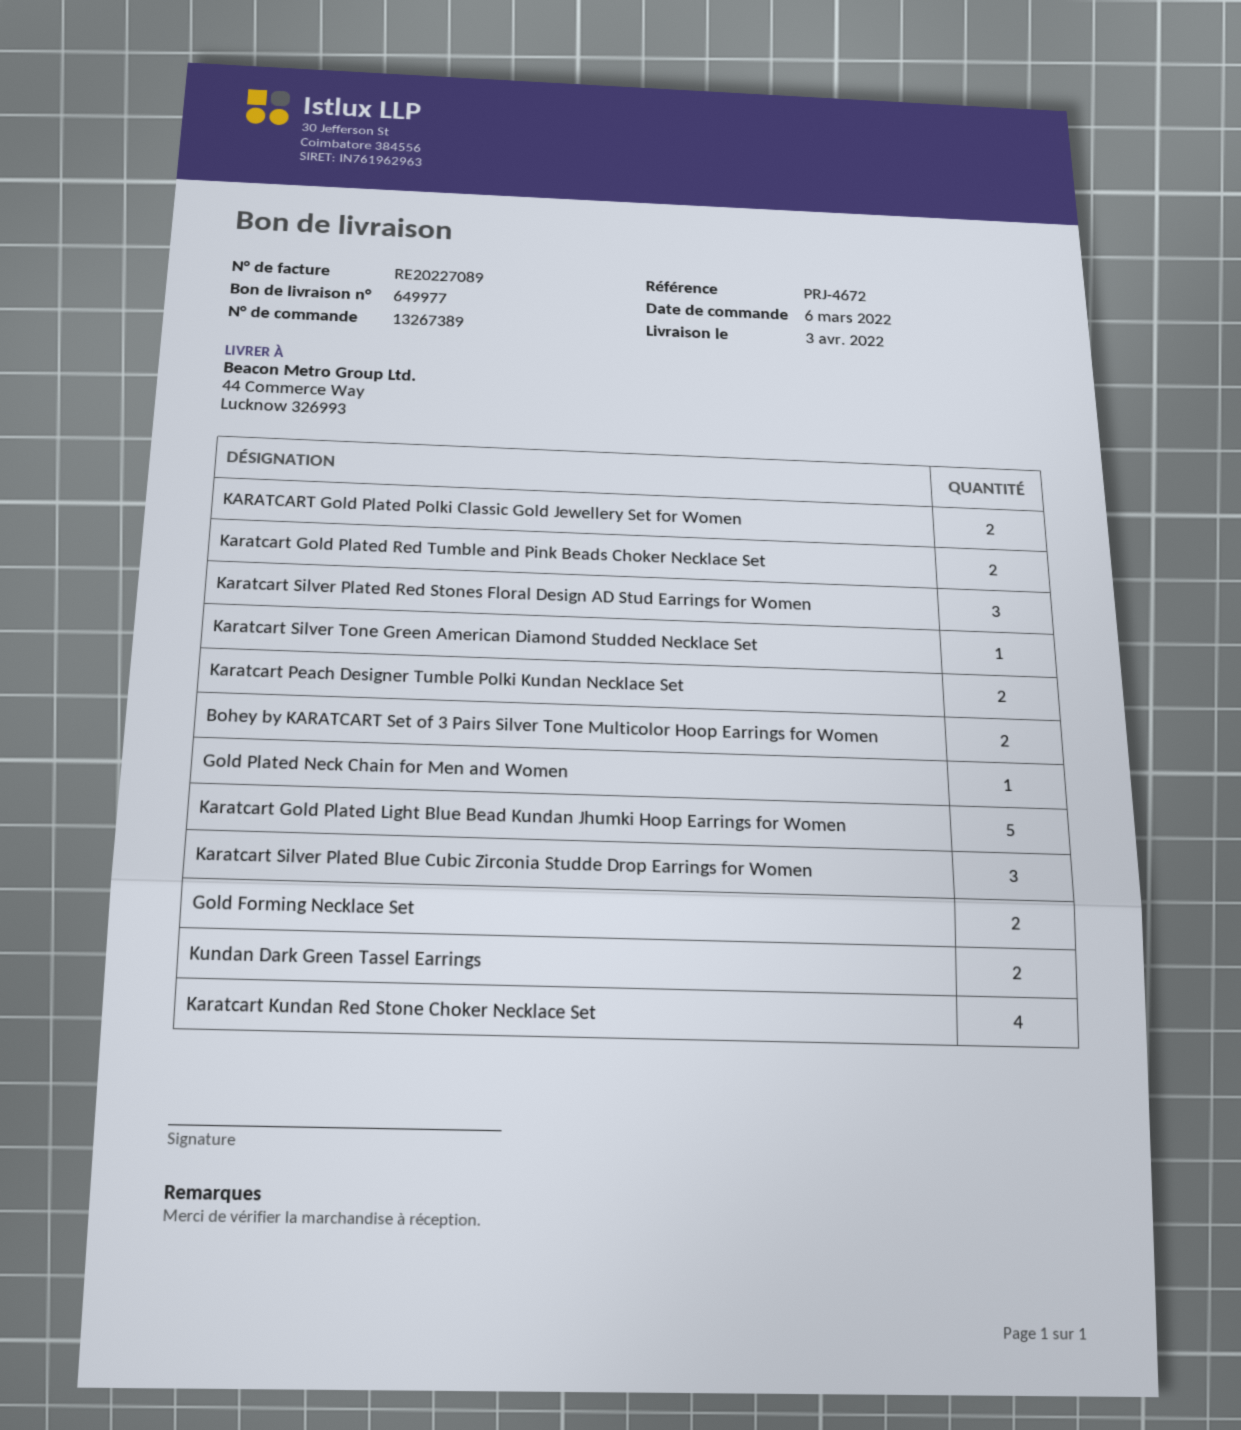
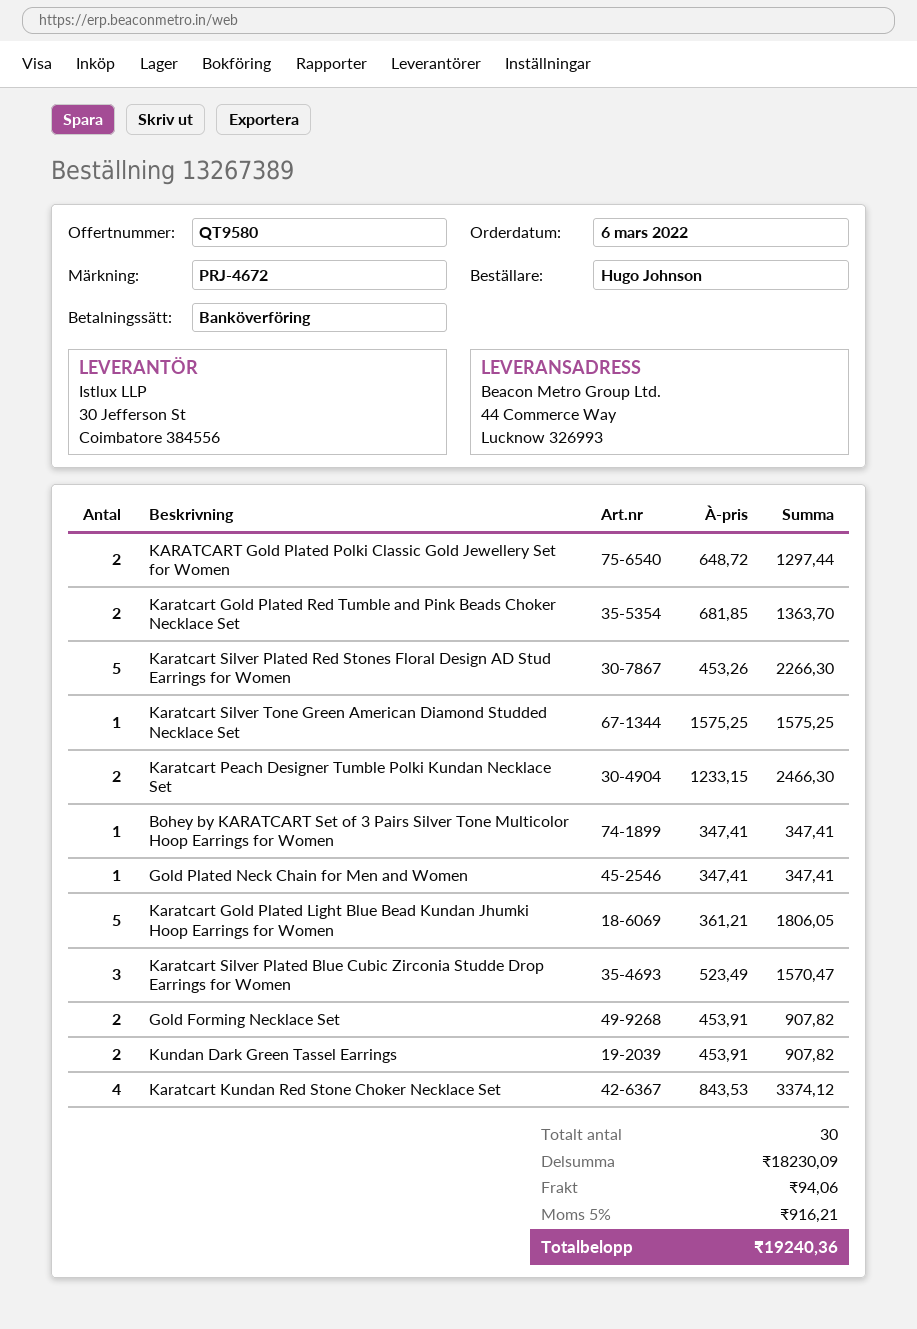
Karatcart Silver Plated Red Stones Floral Design AD Stud Earrings for Women: 3 -> 5
Bohey by KARATCART Set of 3 Pairs Silver Tone Multicolor Hoop Earrings for Women: 2 -> 1

